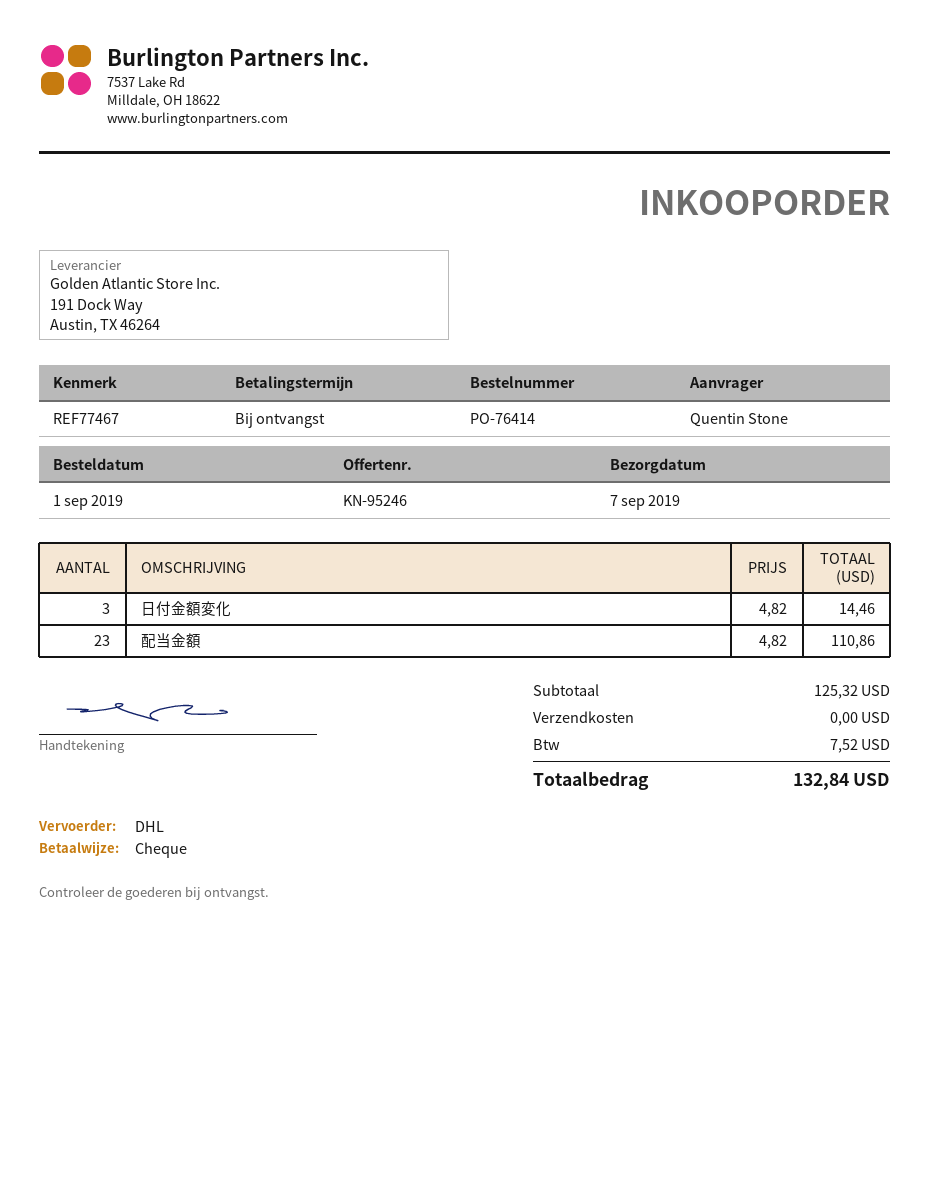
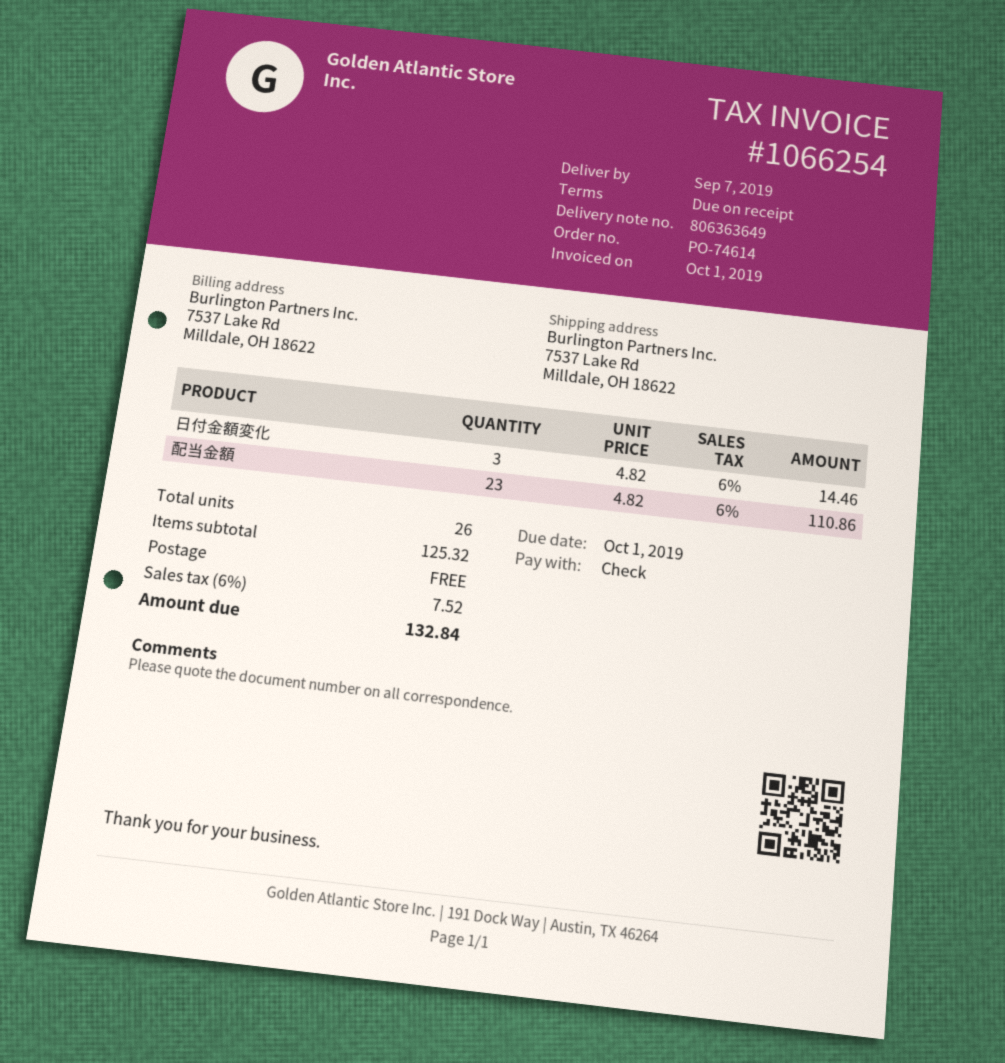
order number: PO-76414 -> PO-74614

